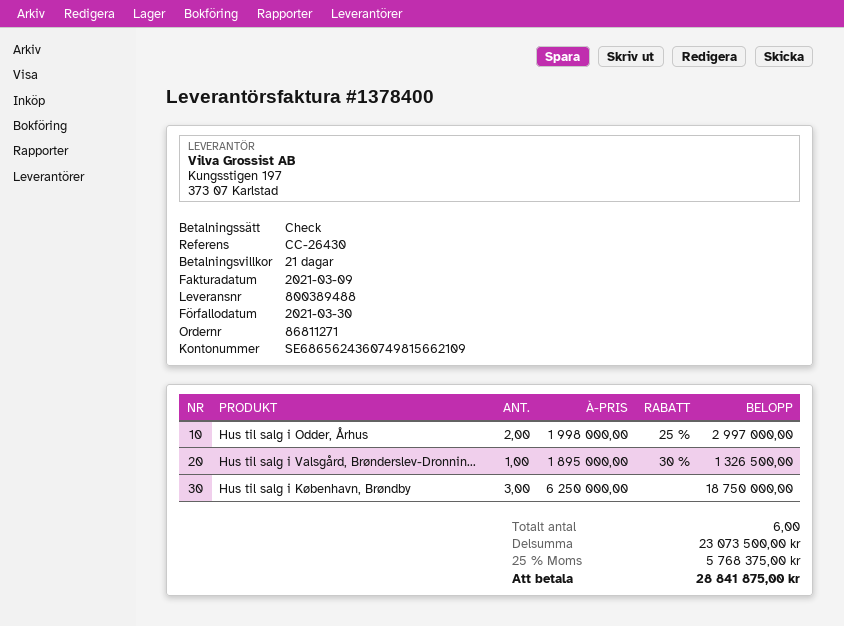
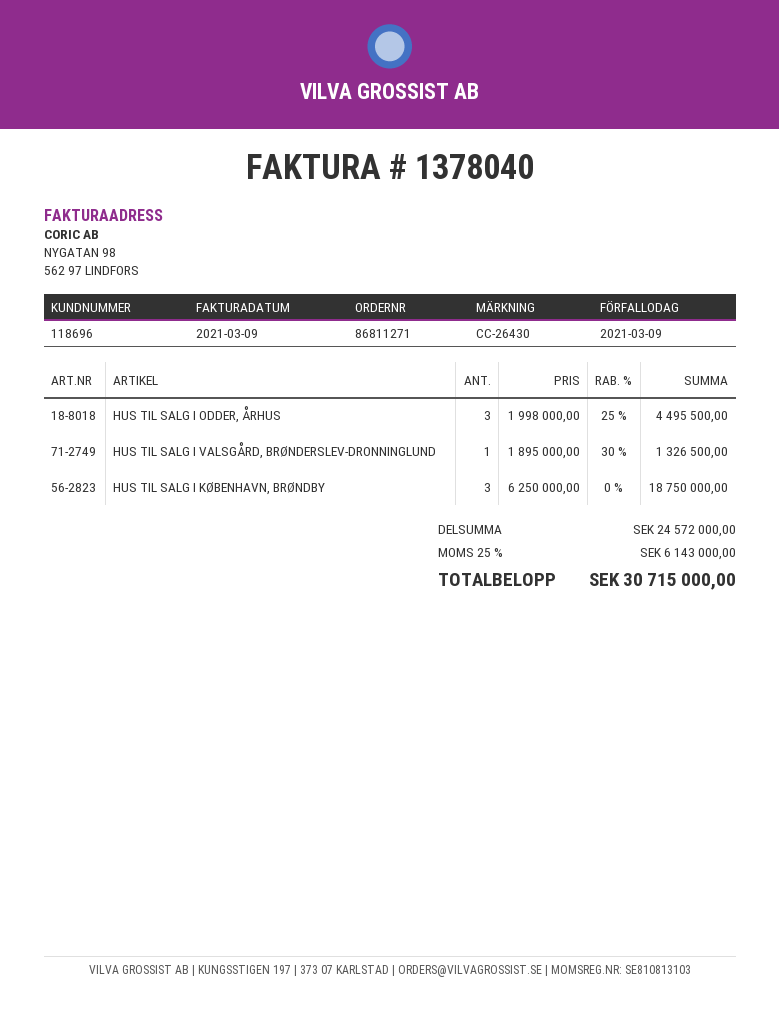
invoice number: 1378400 -> 1378040
due date: 2021-03-30 -> 2021-03-09
Hus til salg i Odder, Århus: 2 x 1998000.00 - 25% = 2997000.00 -> 3 x 1998000.00 - 25% = 4495500.00
subtotal: 23073500.00 -> 24572000.00
tax: 25% = 5768375.00 -> 25% = 6143000.00
total: 28841875.00 -> 30715000.00

